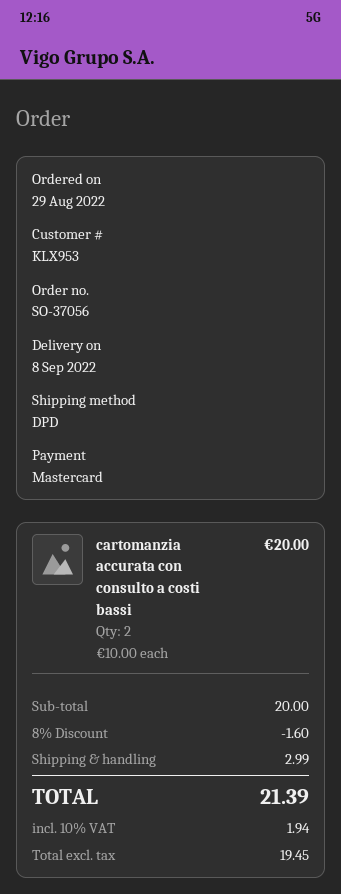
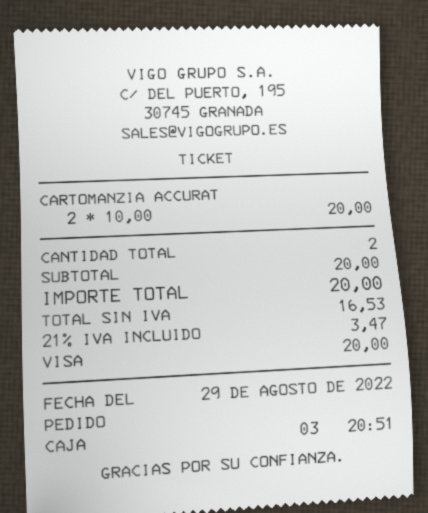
payment method: Mastercard -> Visa
discount: 8% = 1.60 -> none
shipping: 2.99 -> none
net: 19.45 -> 16.53
tax: 10% = 1.94 -> 21% = 3.47
total: 21.39 -> 20.00

